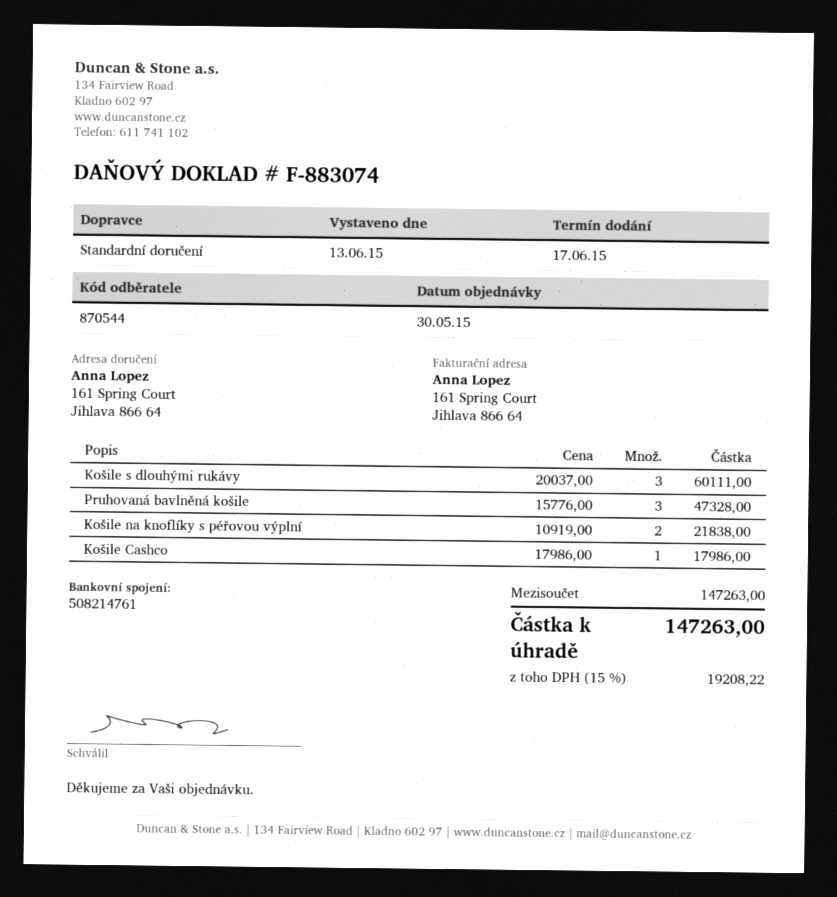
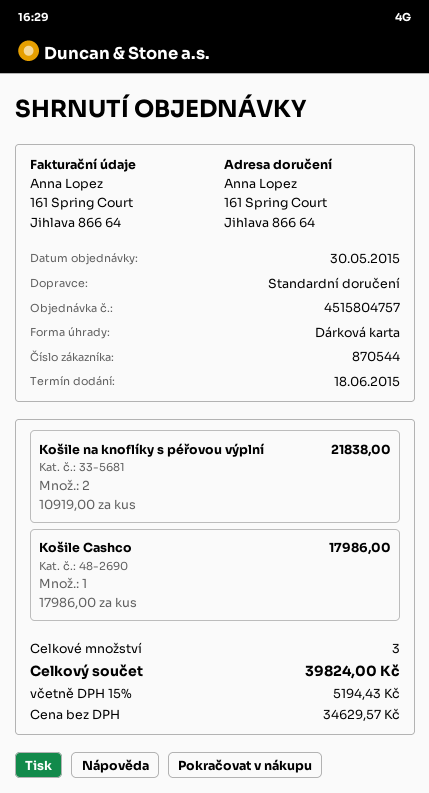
delivery date: 2015-06-17 -> 2015-06-18
Košile s dlouhými rukávy: 3 x 20037.00 = 60111.00 -> none
Pruhovaná bavlněná košile: 3 x 15776.00 = 47328.00 -> none
tax: 15% = 19208.22 -> 15% = 5194.43
total: 147263.00 -> 39824.00

